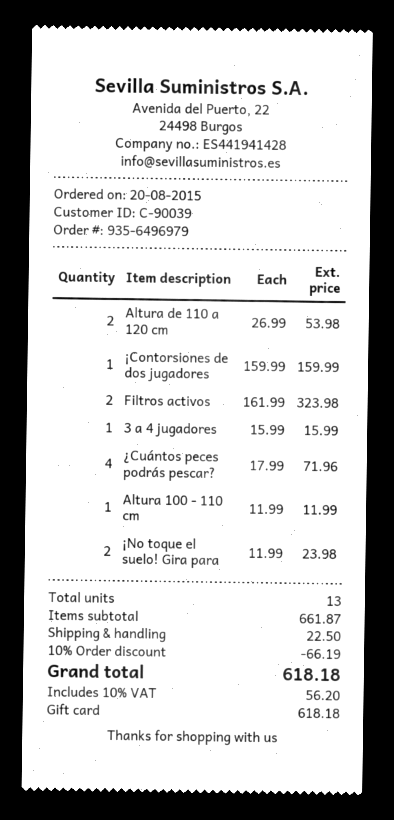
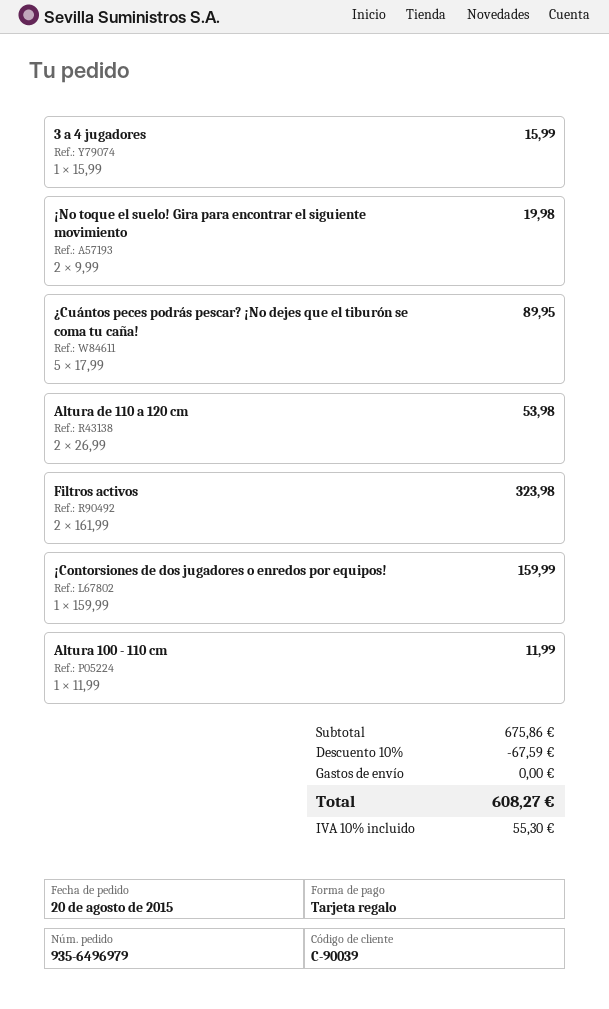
¿Cuántos peces podrás pescar?: 4 x 17.99 = 71.96 -> 5 x 17.99 = 89.95
¡No toque el suelo! Gira para: 2 x 11.99 = 23.98 -> 2 x 9.99 = 19.98
subtotal: 661.87 -> 675.86
discount: 10% = 66.19 -> 10% = 67.59
shipping: 22.50 -> 0.00
tax: 10% = 56.20 -> 10% = 55.30
total: 618.18 -> 608.27

